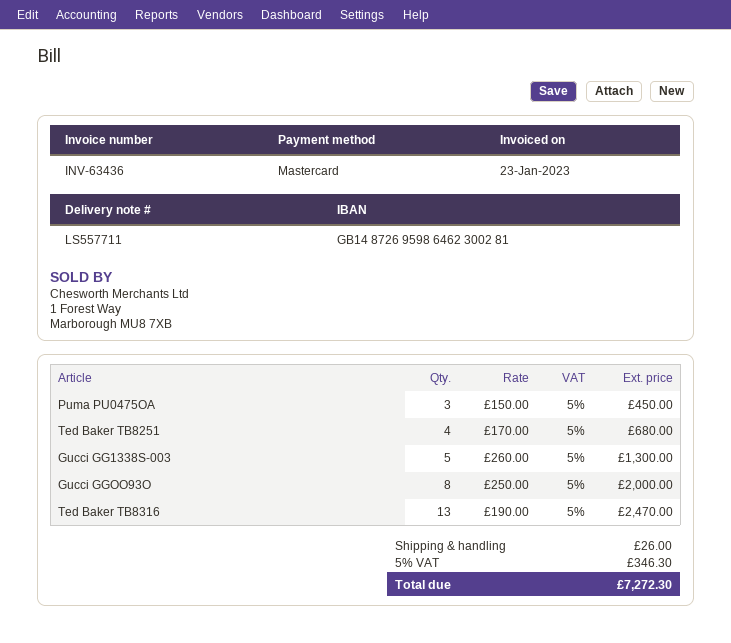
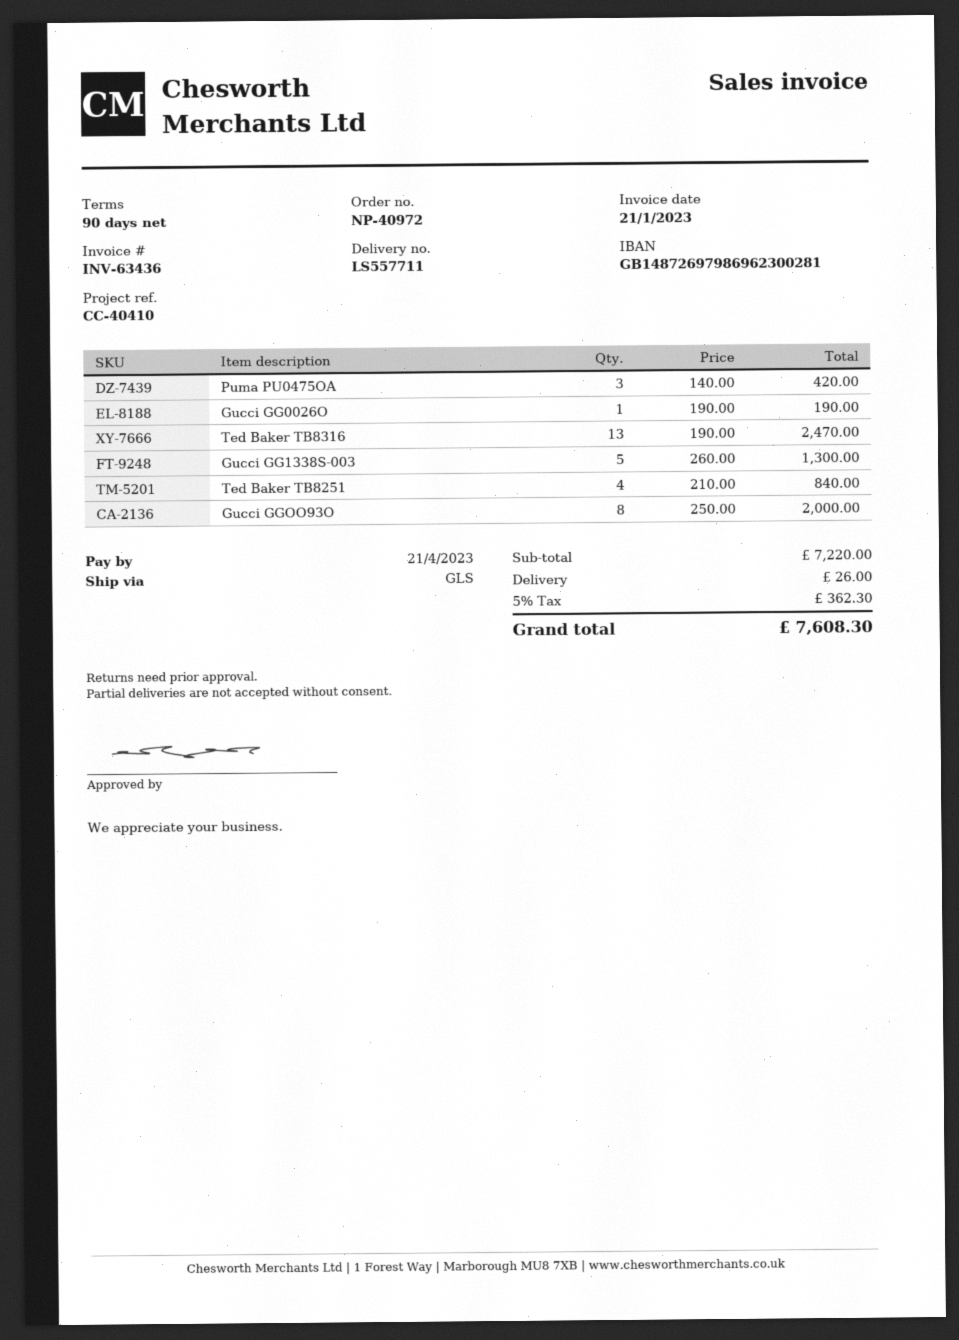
invoice date: 2023-01-23 -> 2023-01-21
bank account: GB14872695986462300281 -> GB14872697986962300281
Puma PU0475OA: 3 x 150.00 = 450.00 -> 3 x 140.00 = 420.00
Ted Baker TB8251: 4 x 170.00 = 680.00 -> 4 x 210.00 = 840.00
Gucci GG0026O: none -> 1 x 190.00 = 190.00
tax: 5% = 346.30 -> 5% = 362.30
total: 7272.30 -> 7608.30

